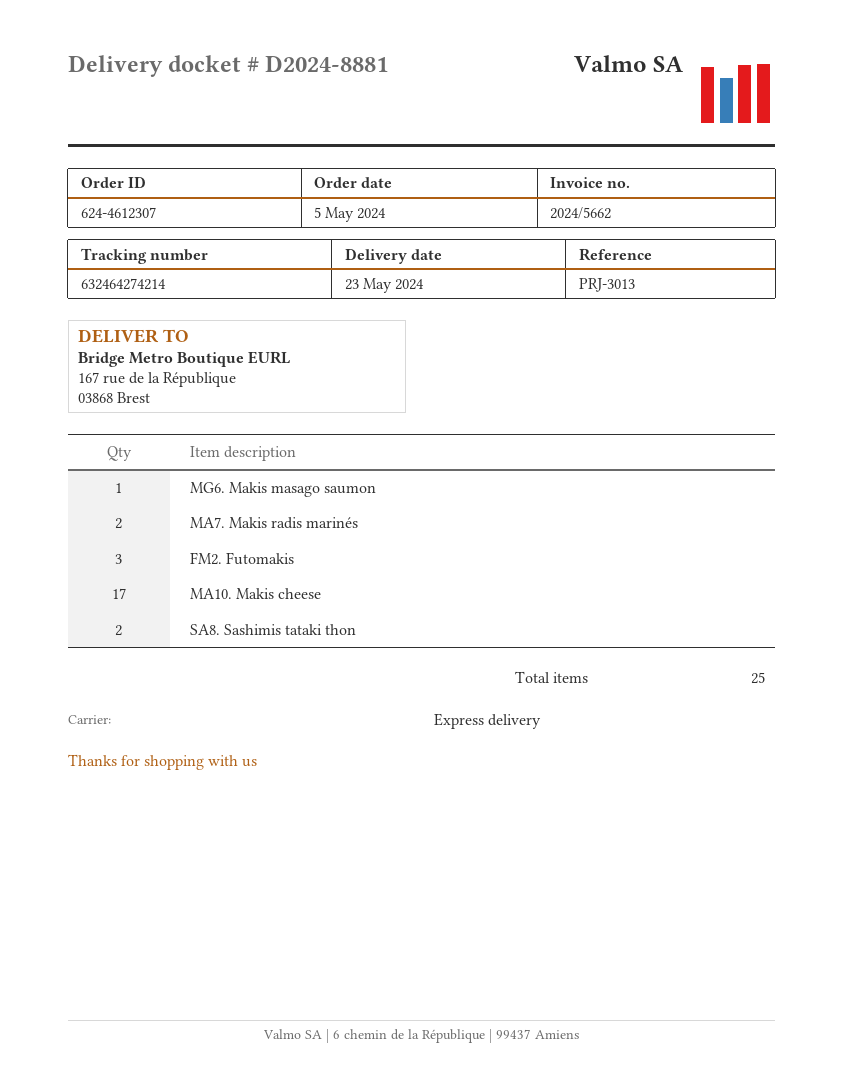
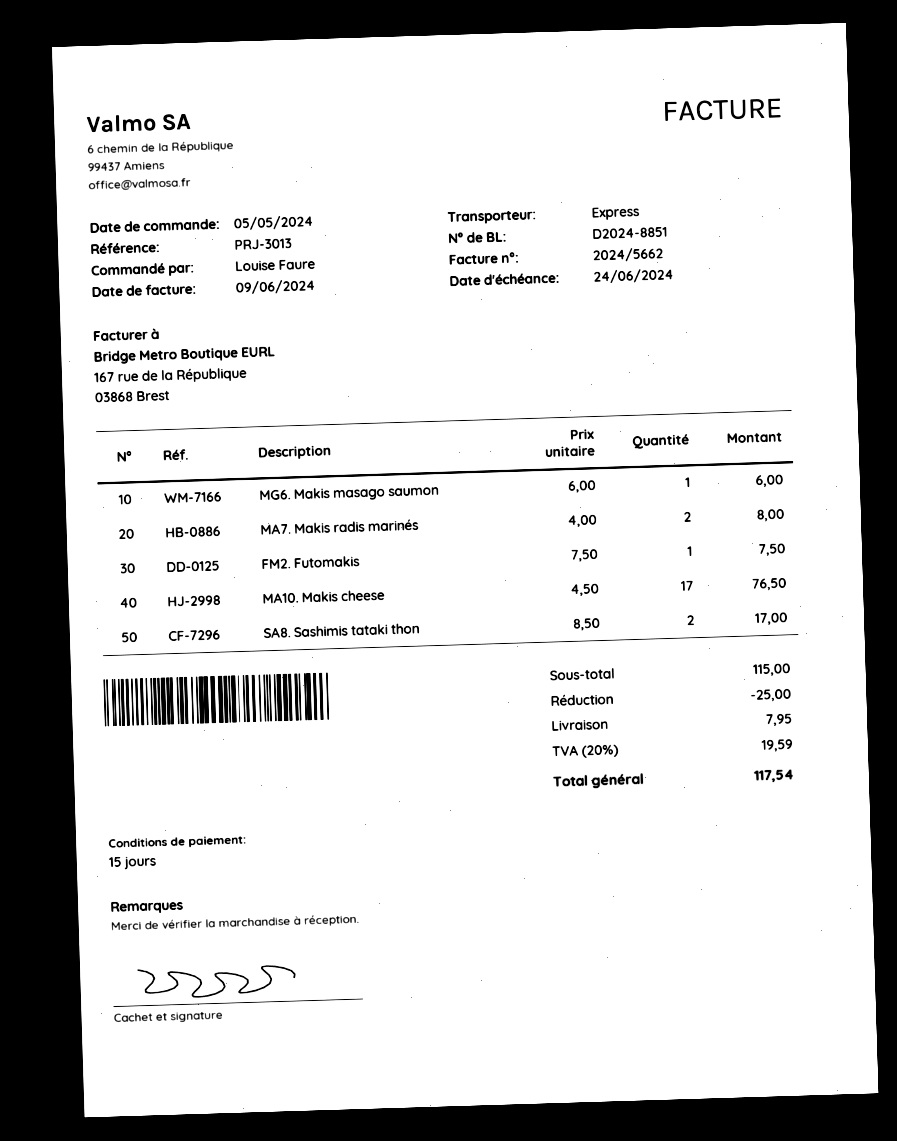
delivery note number: D2024-8881 -> D2024-8851
FM2. Futomakis: 3 -> 1

